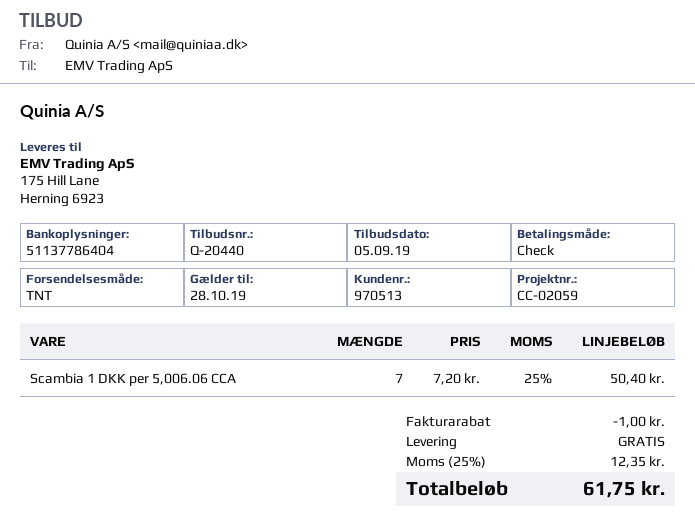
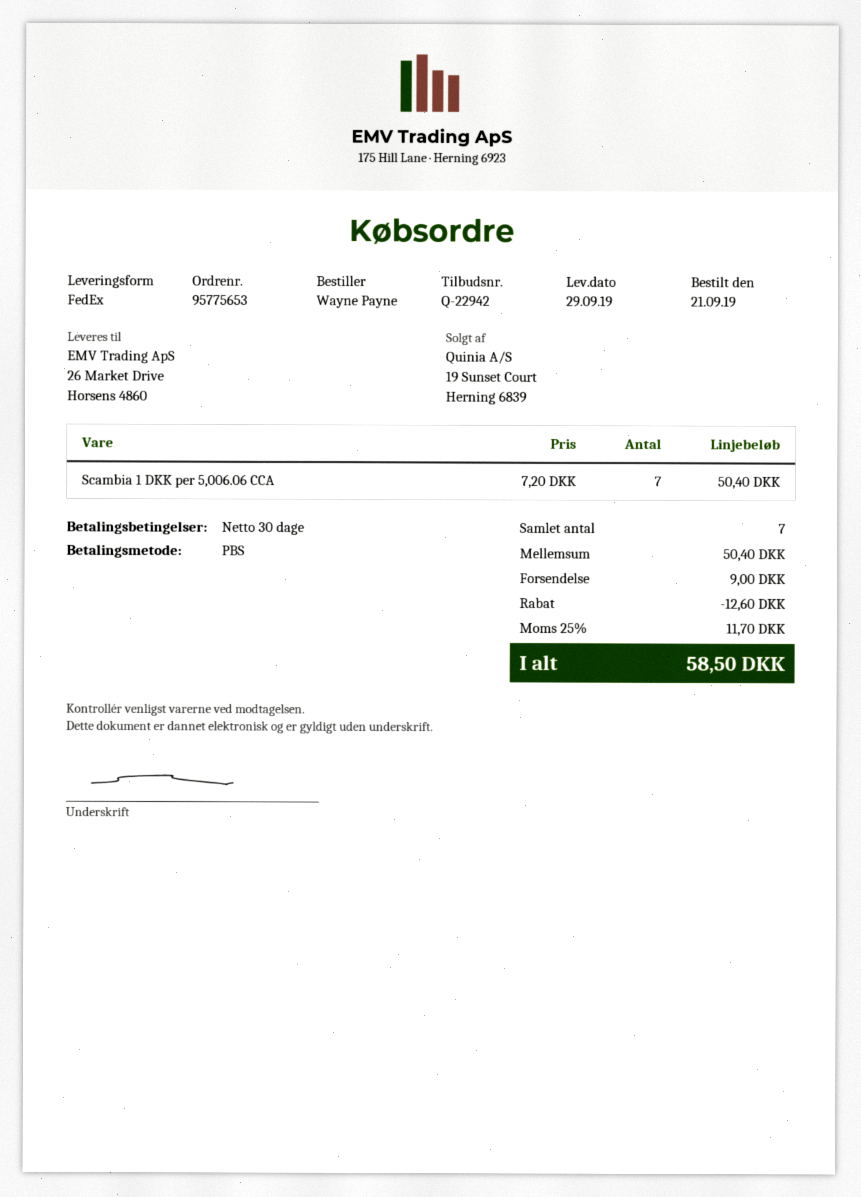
quote number: Q-20440 -> Q-22942
payment method: cheque -> direct debit
shipping method: TNT -> FedEx
ship to: 175 Hill Lane, Herning 6923 -> 26 Market Drive, Horsens 4860
discount: 1.00 -> 12.60
shipping: 0.00 -> 9.00
tax: 25% = 12.35 -> 25% = 11.70
total: 61.75 -> 58.50

